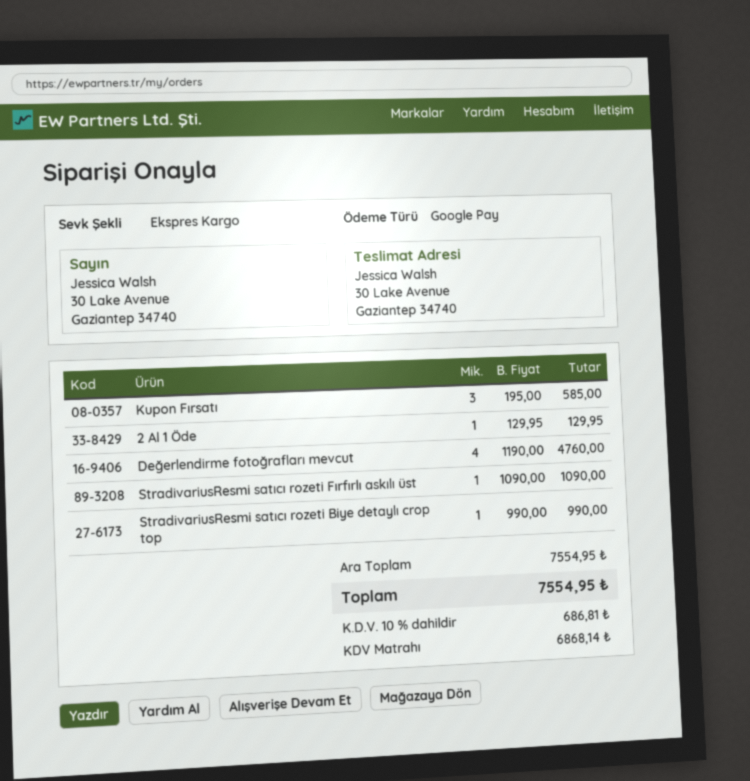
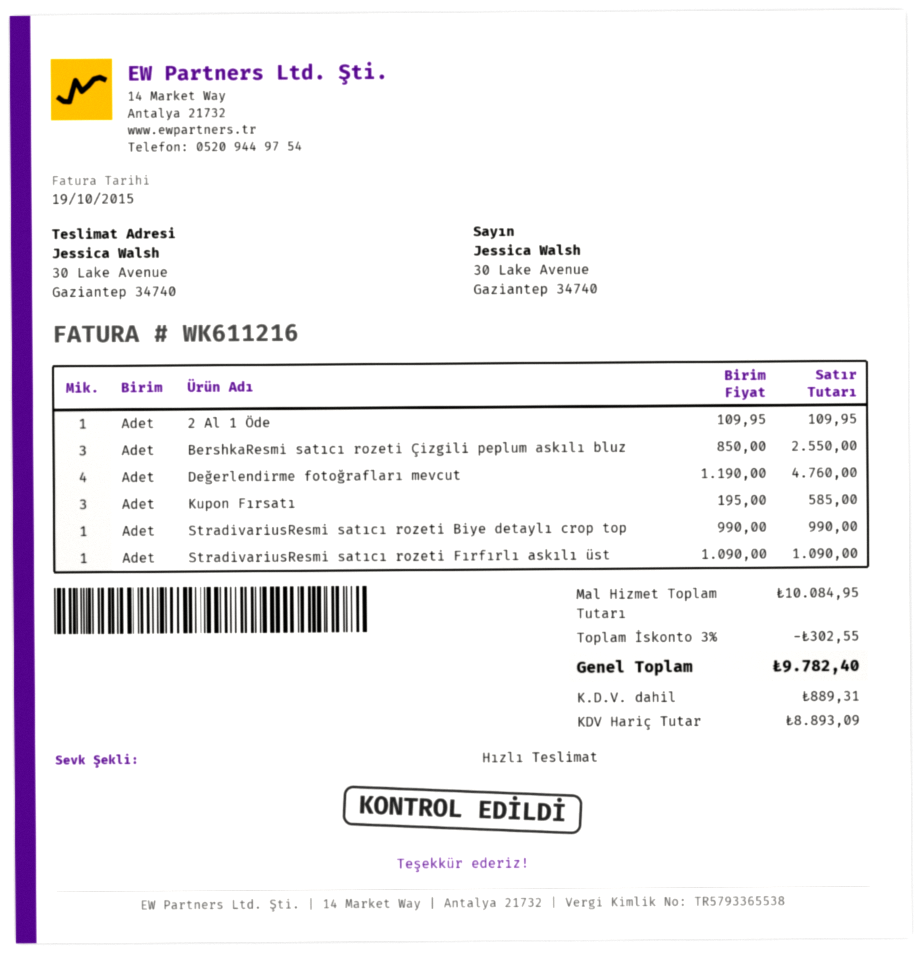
2 Al 1 Öde: 1 x 129.95 = 129.95 -> 1 x 109.95 = 109.95
BershkaResmi satıcı rozeti Çizgili peplum askılı bluz: none -> 3 x 850.00 = 2550.00
subtotal: 7554.95 -> 10084.95
discount: none -> 3% = 302.55
net: 6868.14 -> 8893.09
tax: 686.81 -> 889.31
total: 7554.95 -> 9782.40

